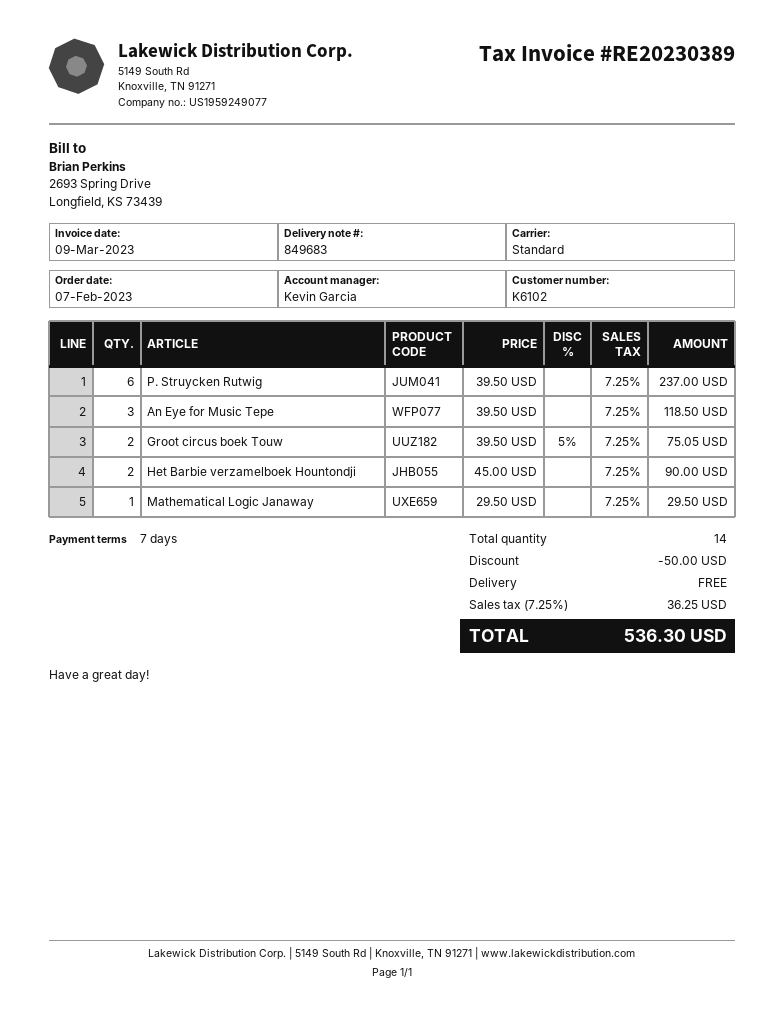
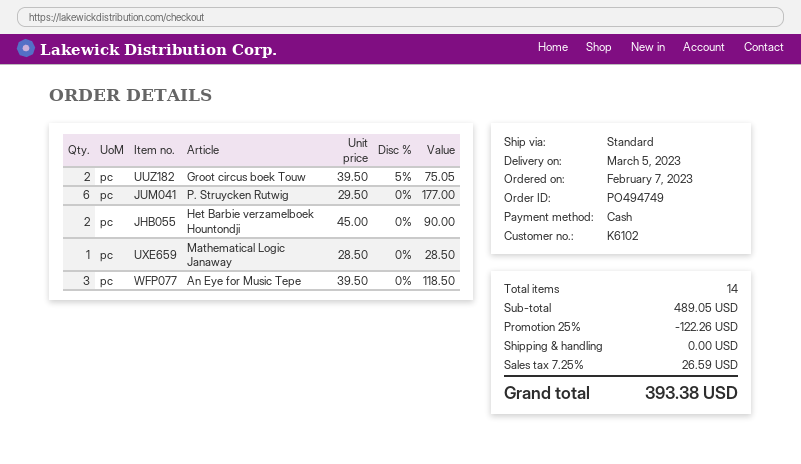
P. Struycken Rutwig: 6 x 39.50 = 237.00 -> 6 x 29.50 = 177.00
Mathematical Logic Janaway: 1 x 29.50 = 29.50 -> 1 x 28.50 = 28.50
discount: 50.00 -> 122.26
tax: 7.25% = 36.25 -> 7.25% = 26.59
total: 536.30 -> 393.38

